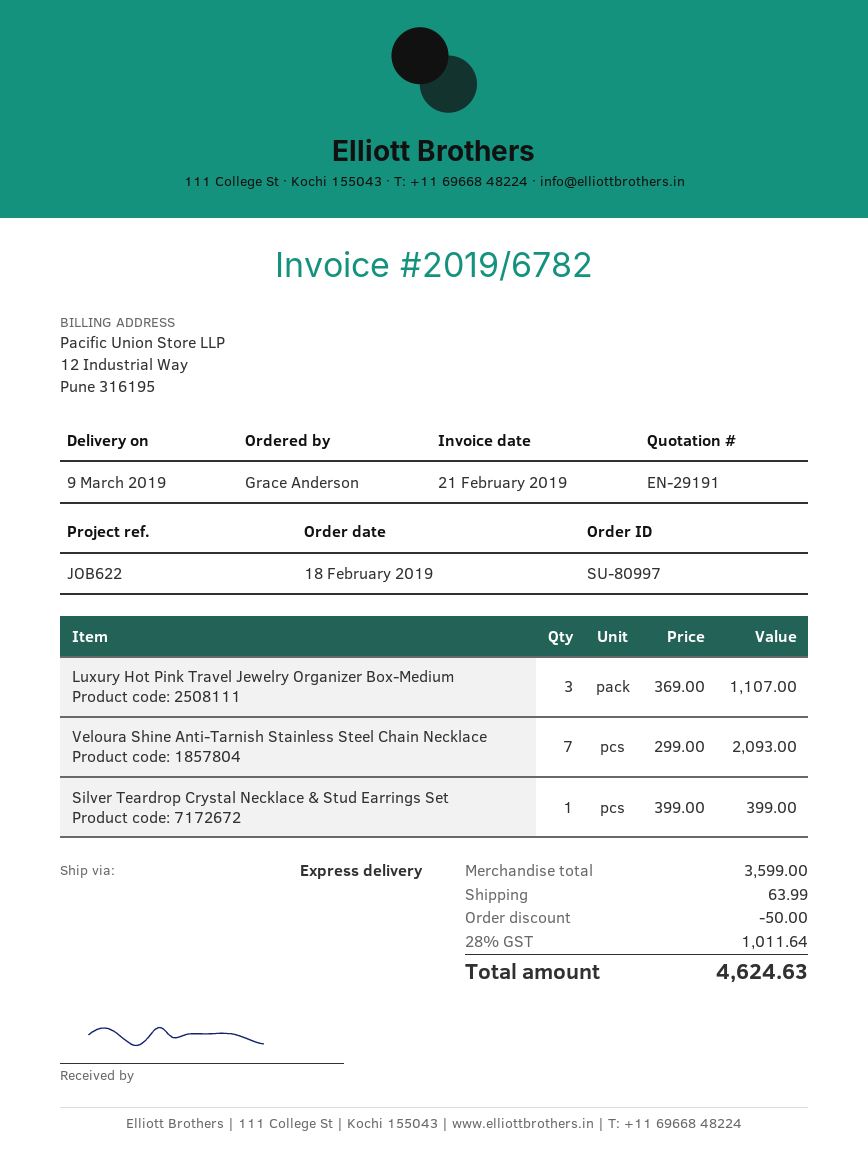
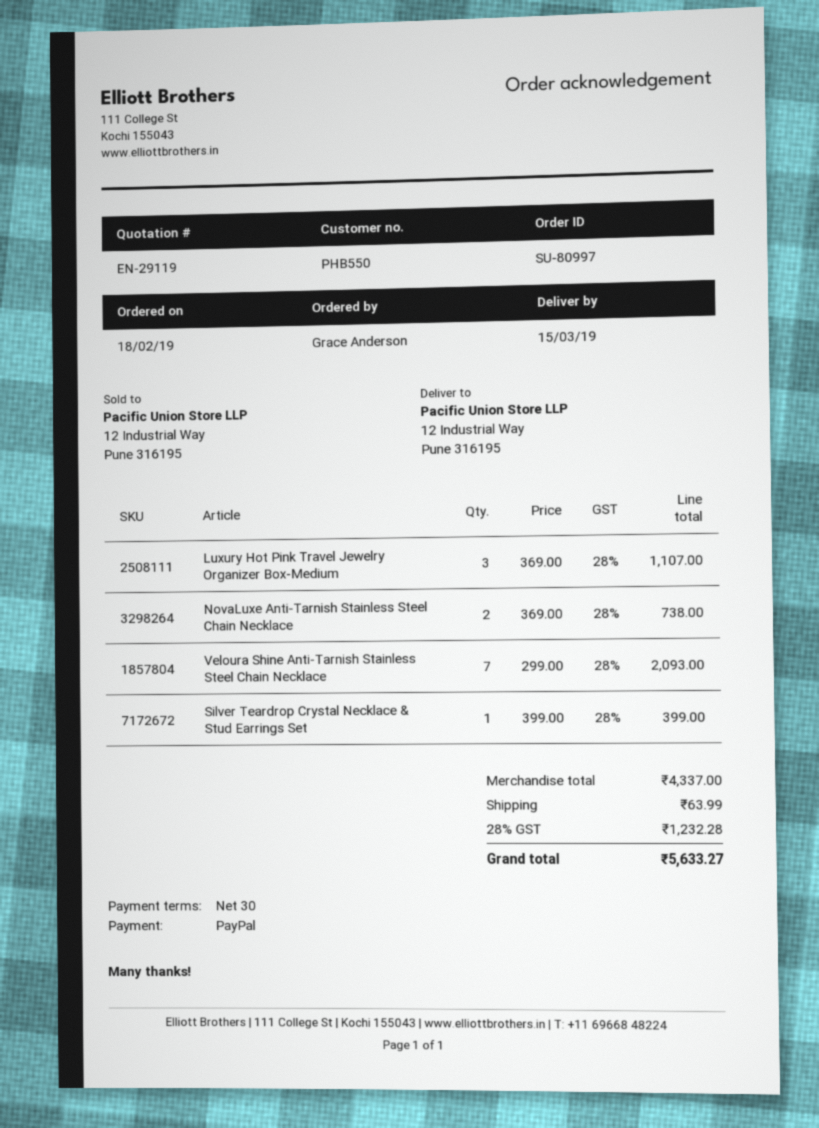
quote number: EN-29191 -> EN-29119
delivery date: 2019-03-09 -> 2019-03-15
NovaLuxe Anti-Tarnish Stainless Steel Chain Necklace: none -> 2 x 369.00 = 738.00
subtotal: 3599.00 -> 4337.00
discount: 50.00 -> none
tax: 28% = 1011.64 -> 28% = 1232.28
total: 4624.63 -> 5633.27

